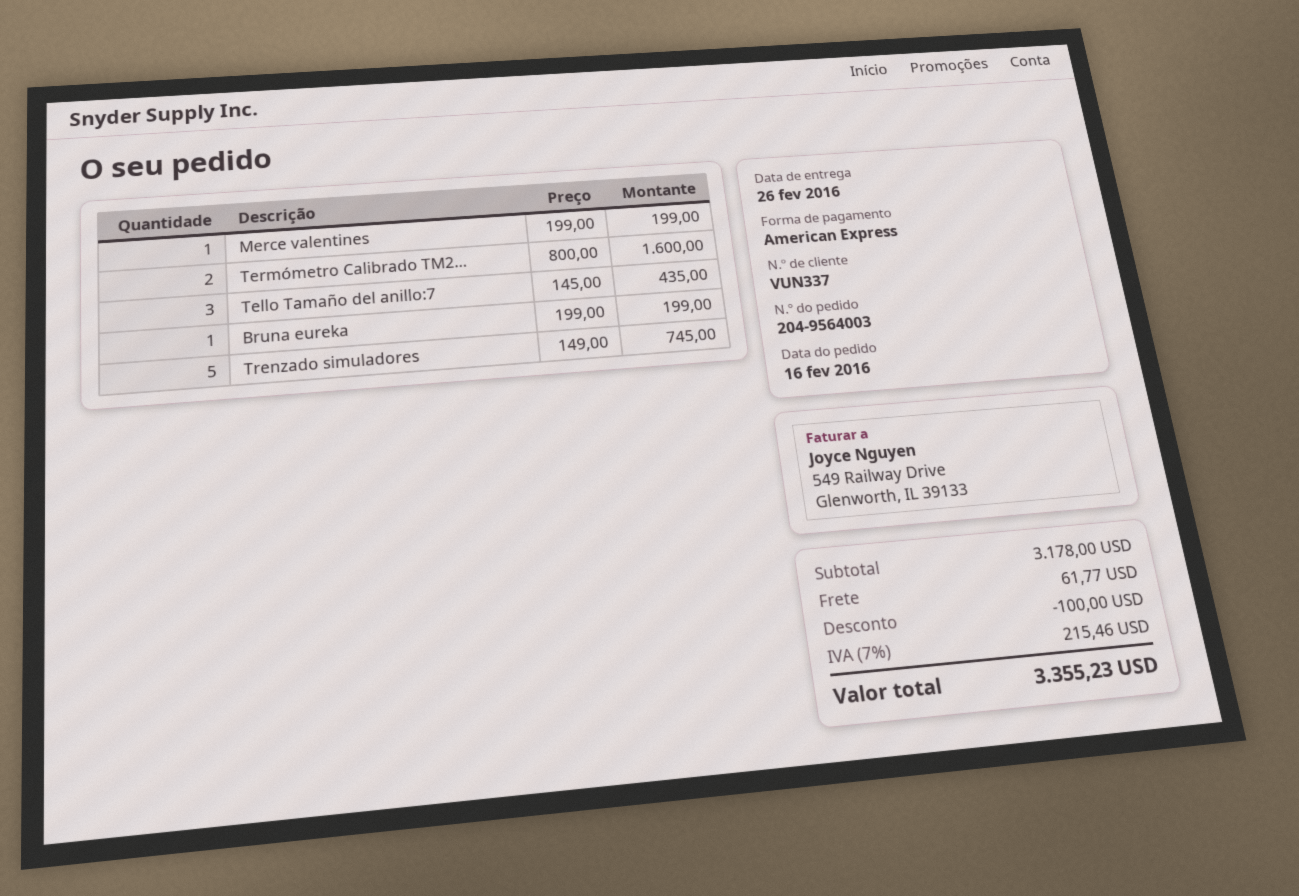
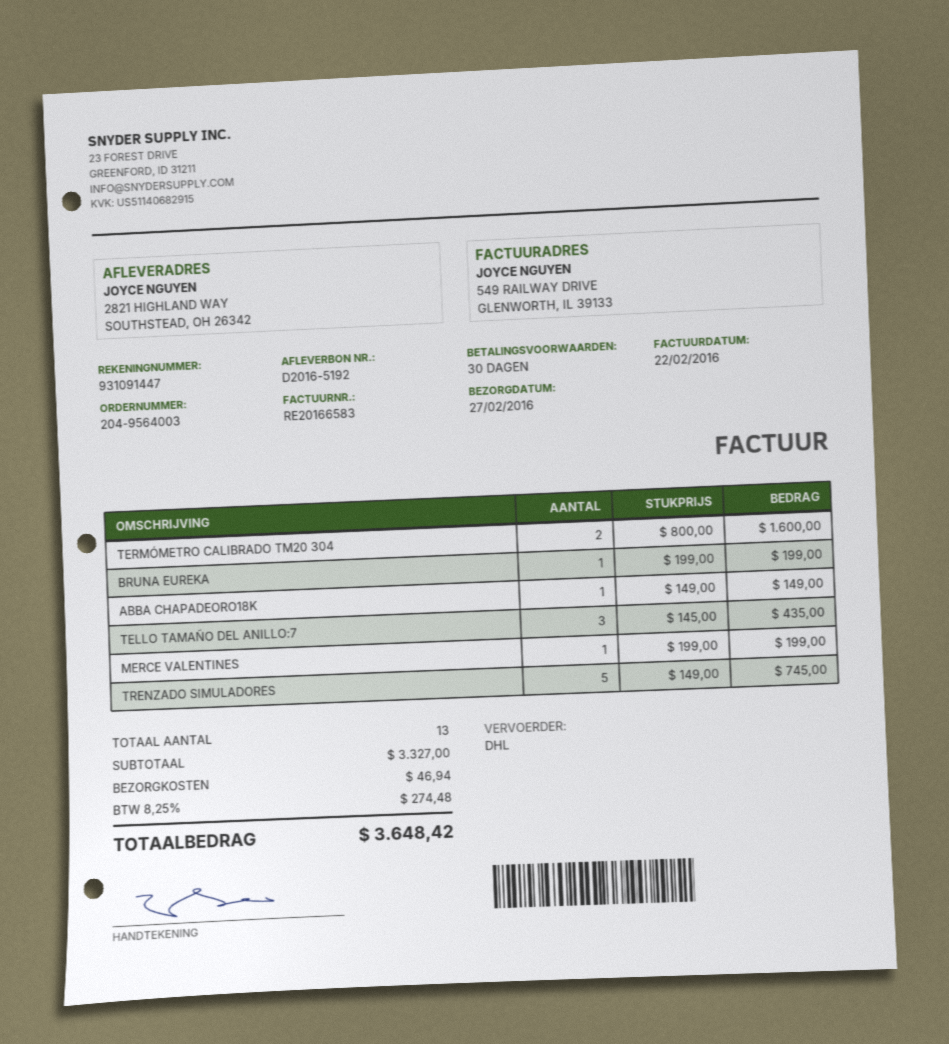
delivery date: 2016-02-26 -> 2016-02-27
ABBA CHAPADEORO18K: none -> 1 x 149.00 = 149.00
subtotal: 3178.00 -> 3327.00
discount: 100.00 -> none
shipping: 61.77 -> 46.94
tax: 7% = 215.46 -> 8.25% = 274.48
total: 3355.23 -> 3648.42

